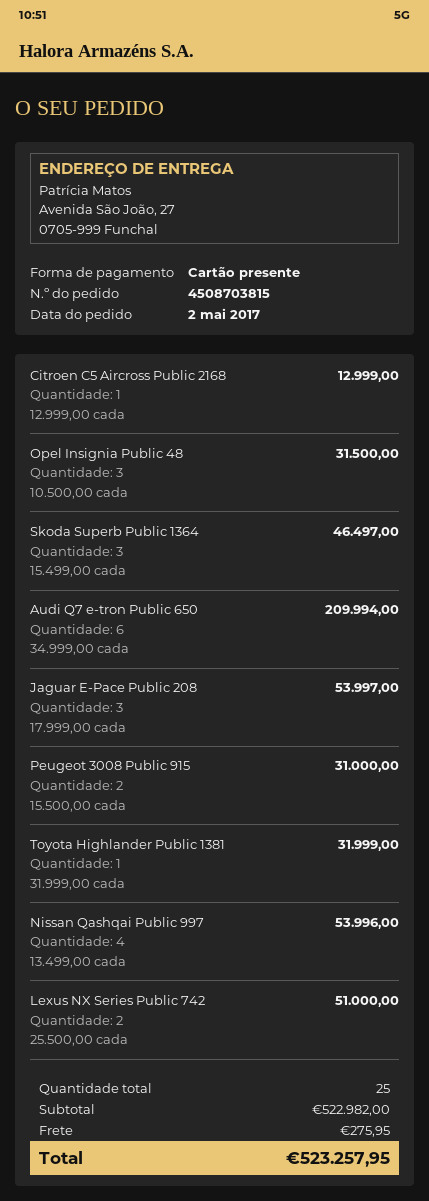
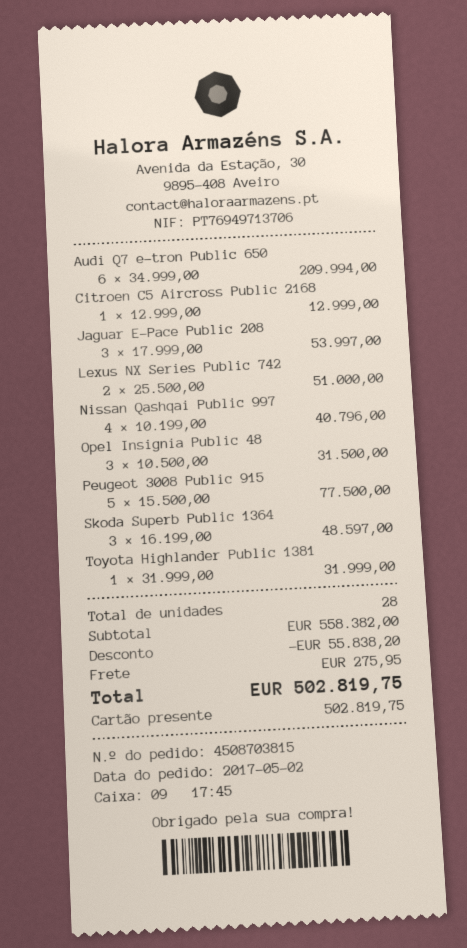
Skoda Superb Public 1364: 3 x 15499.00 = 46497.00 -> 3 x 16199.00 = 48597.00
Peugeot 3008 Public 915: 2 x 15500.00 = 31000.00 -> 5 x 15500.00 = 77500.00
Nissan Qashqai Public 997: 4 x 13499.00 = 53996.00 -> 4 x 10199.00 = 40796.00
total quantity: 25 -> 28
subtotal: 522982.00 -> 558382.00
discount: none -> 55838.20
total: 523257.95 -> 502819.75

